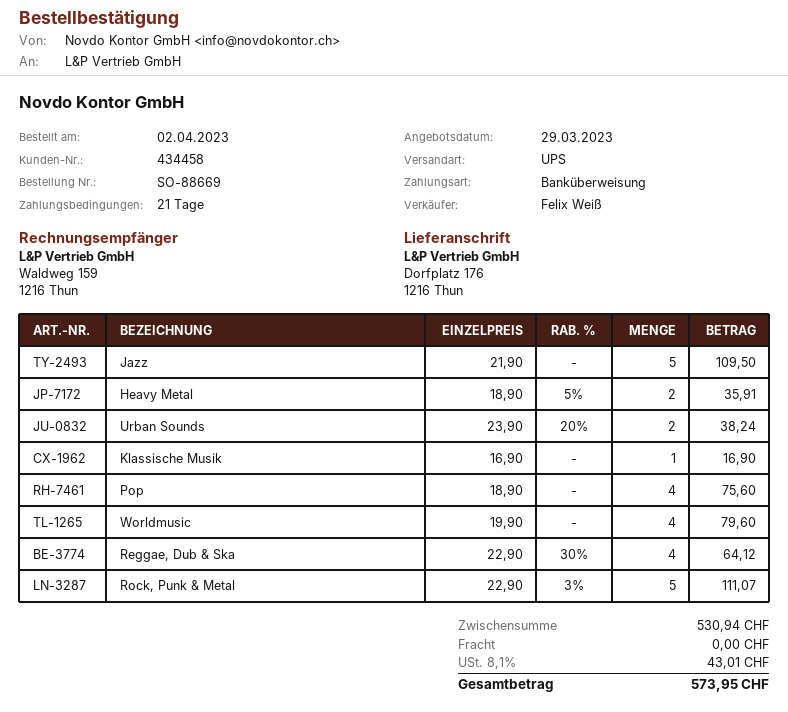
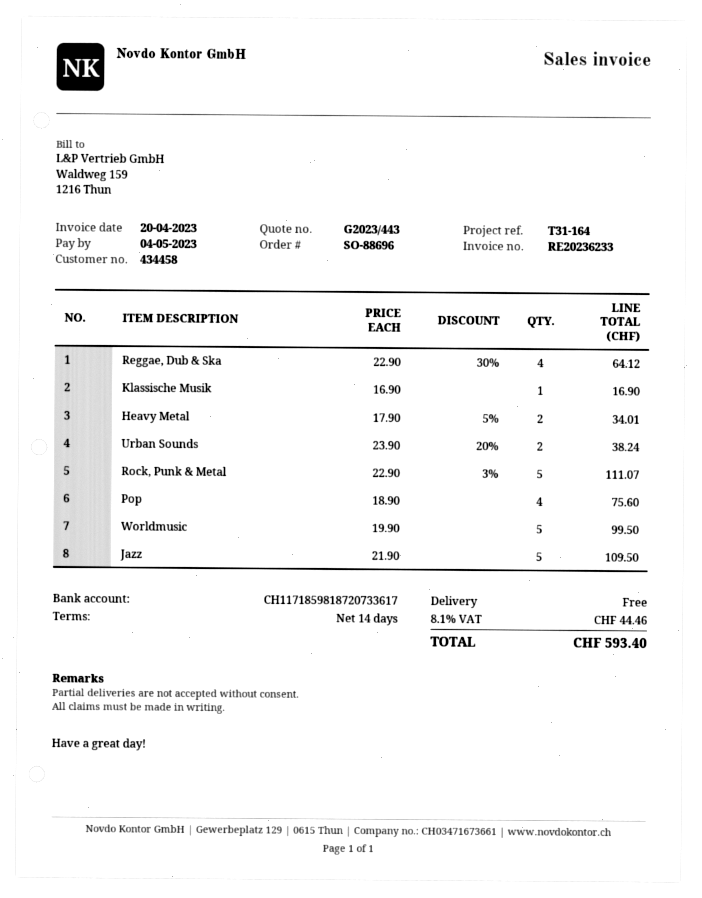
order number: SO-88669 -> SO-88696
payment terms: 21 days -> 14 days
Heavy Metal: 2 x 18.90 - 5% = 35.91 -> 2 x 17.90 - 5% = 34.01
Worldmusic: 4 x 19.90 = 79.60 -> 5 x 19.90 = 99.50
tax: 8.1% = 43.01 -> 8.1% = 44.46
total: 573.95 -> 593.40

